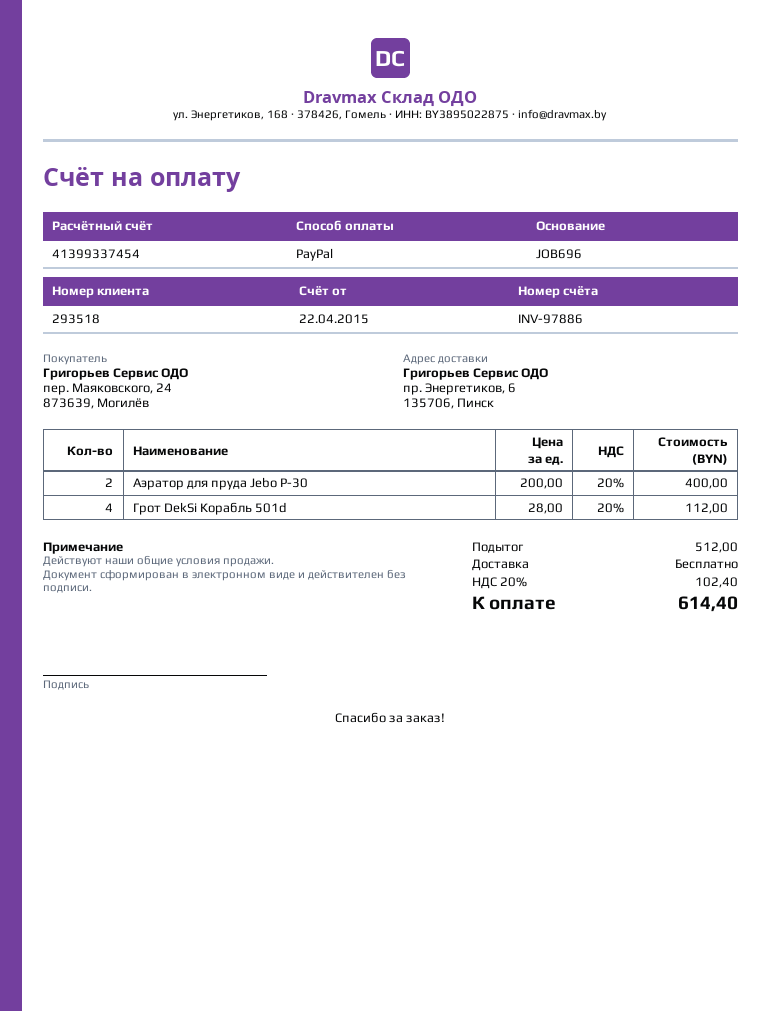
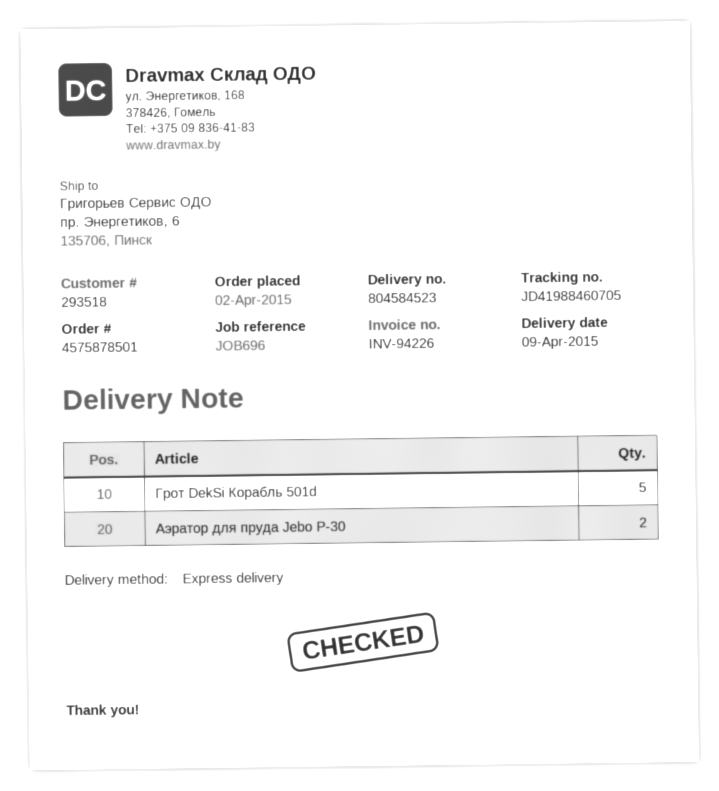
invoice number: INV-97886 -> INV-94226
Грот DekSi Корабль 501d: 4 -> 5

